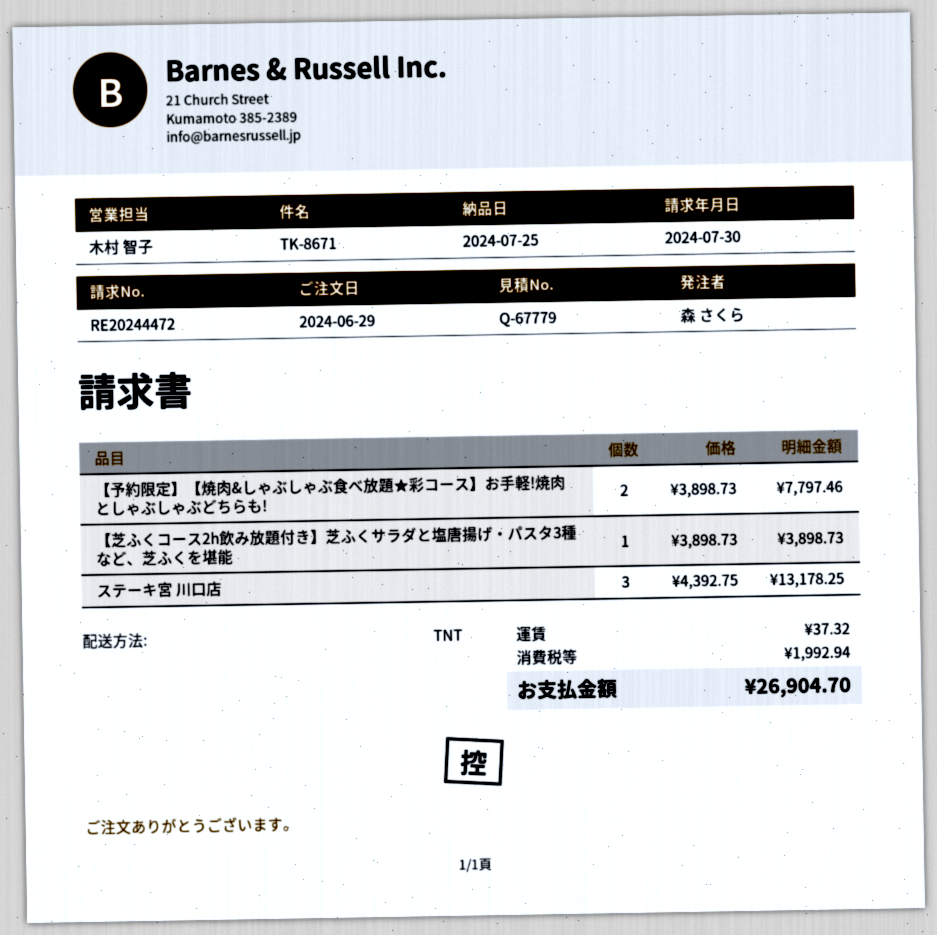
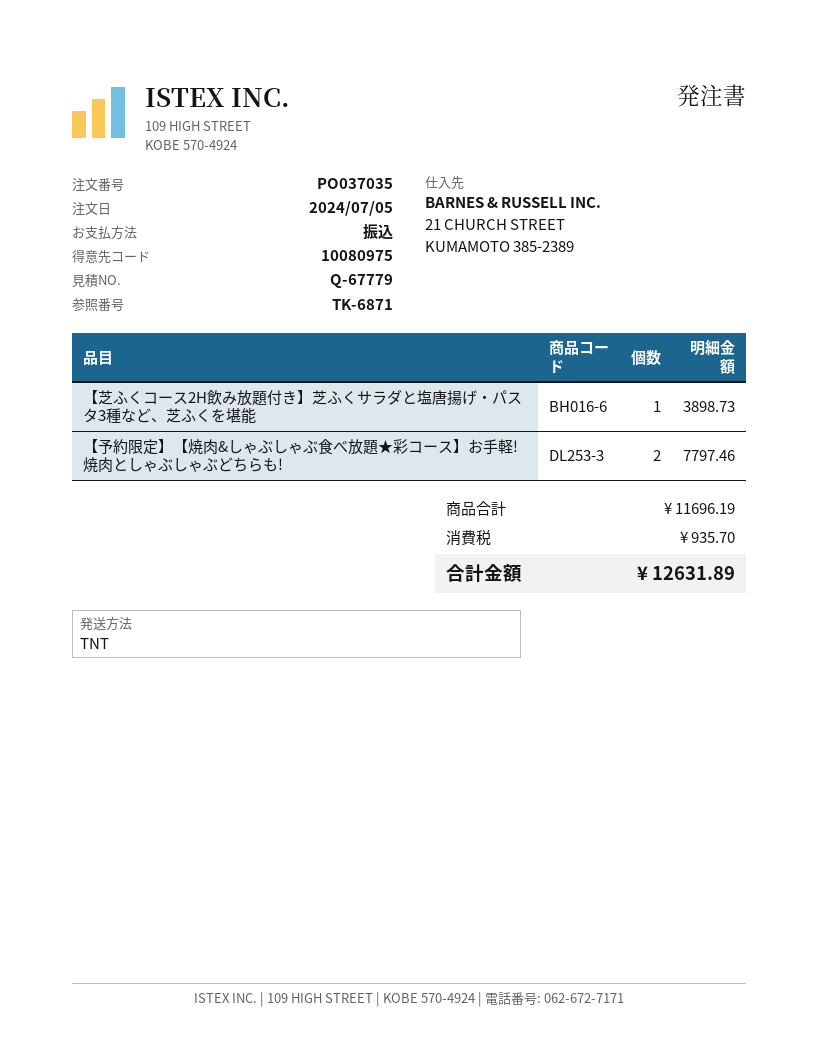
order date: 2024-06-29 -> 2024-07-05
reference: TK-8671 -> TK-6871
ステーキ宮 川口店: 3 for 13178.25 -> none
shipping: 37.32 -> none
tax: 1992.94 -> 935.70
total: 26904.70 -> 12631.89

